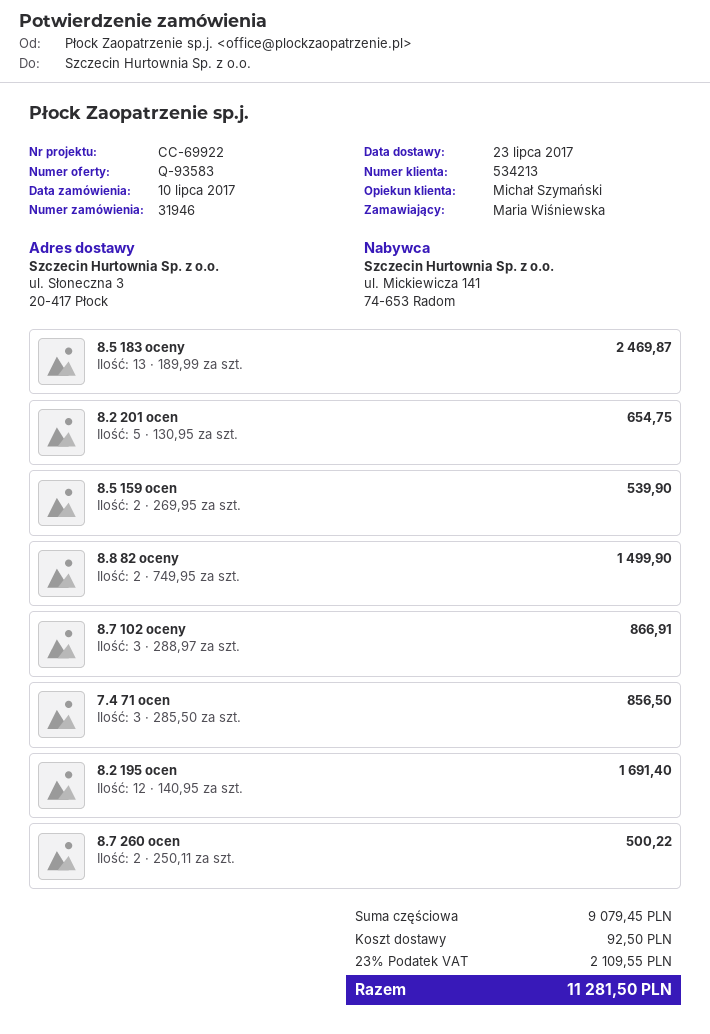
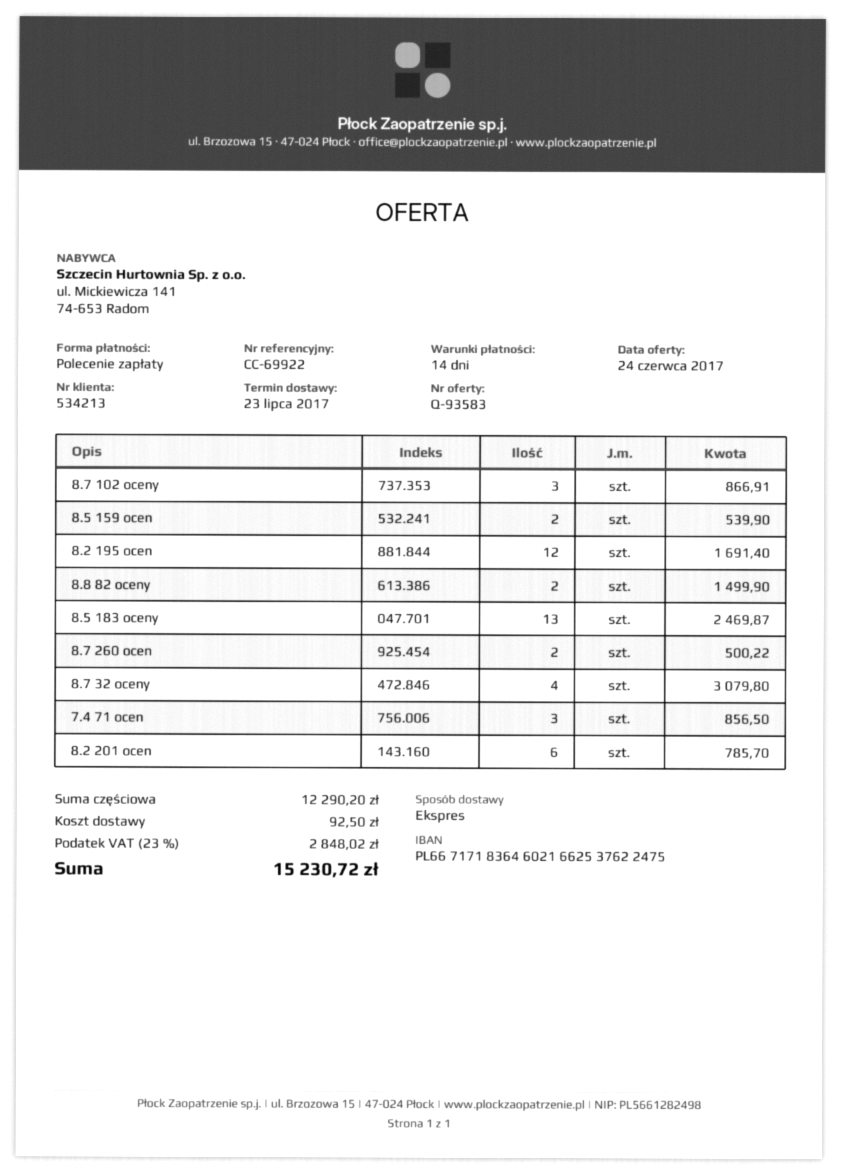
8.2 201 ocen: 5 for 654.75 -> 6 for 785.70
8.7 32 oceny: none -> 4 for 3079.80
subtotal: 9079.45 -> 12290.20
tax: 23% = 2109.55 -> 23% = 2848.02
total: 11281.50 -> 15230.72

